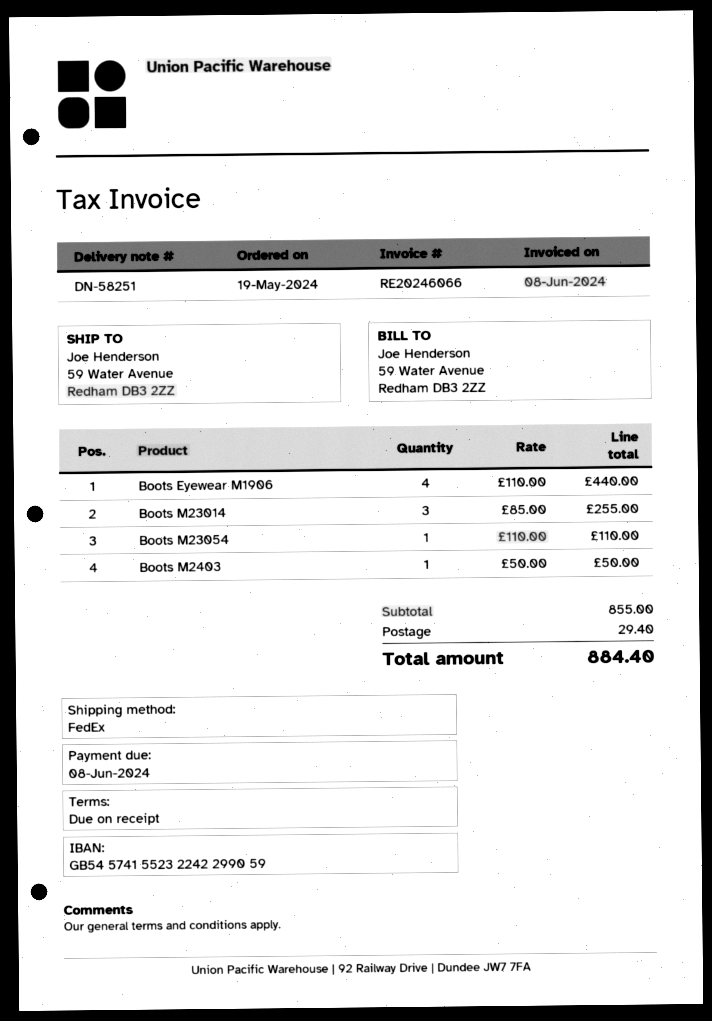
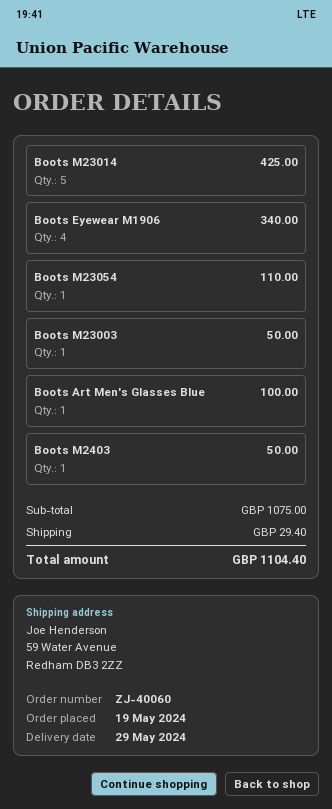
Boots Eyewear M1906: 4 for 440.00 -> 4 for 340.00
Boots M23014: 3 for 255.00 -> 5 for 425.00
Boots M23003: none -> 1 for 50.00
Boots Art Men's Glasses Blue: none -> 1 for 100.00
subtotal: 855.00 -> 1075.00
total: 884.40 -> 1104.40

